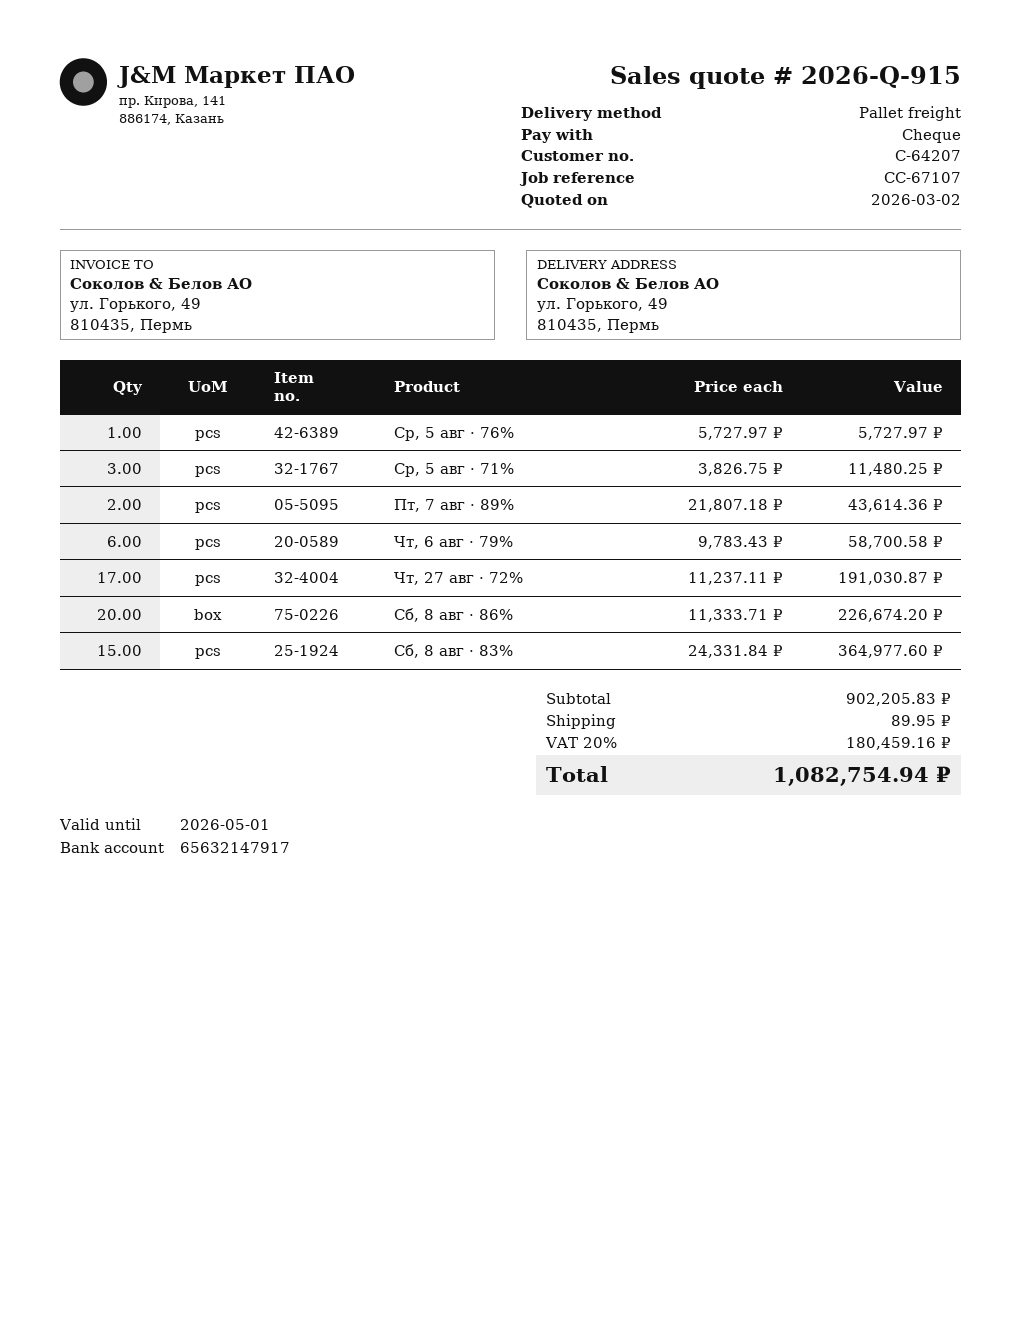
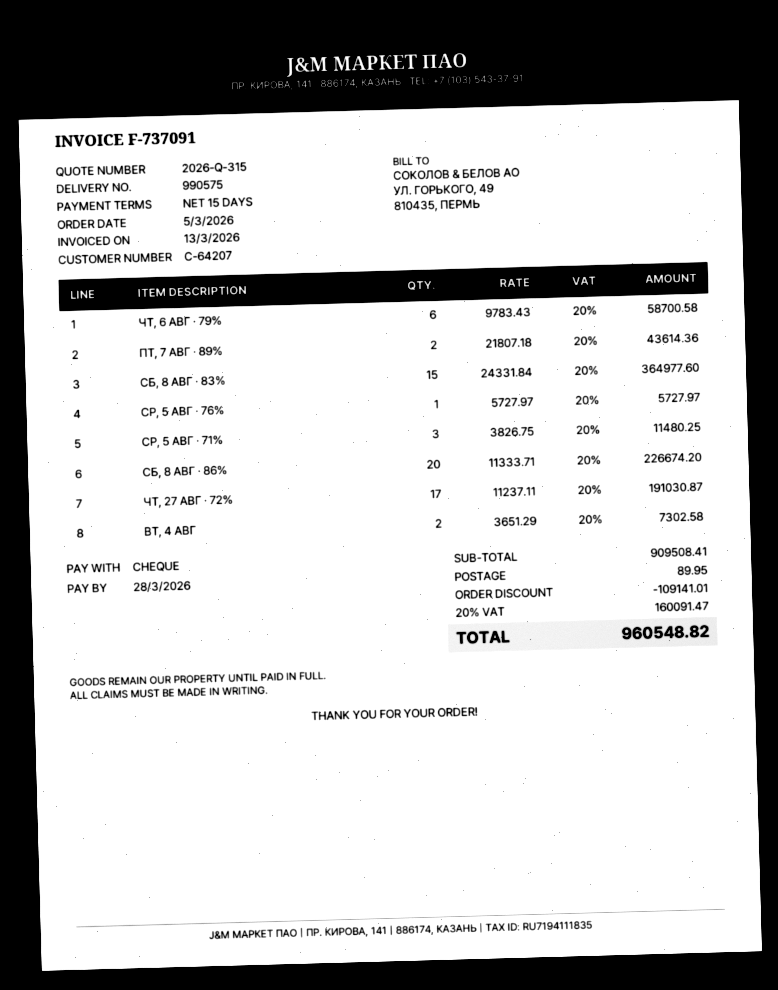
quote number: 2026-Q-915 -> 2026-Q-315
ВТ, 4 АВГ: none -> 2 x 3651.29 = 7302.58
subtotal: 902205.83 -> 909508.41
discount: none -> 109141.01
tax: 20% = 180459.16 -> 20% = 160091.47
total: 1082754.94 -> 960548.82

